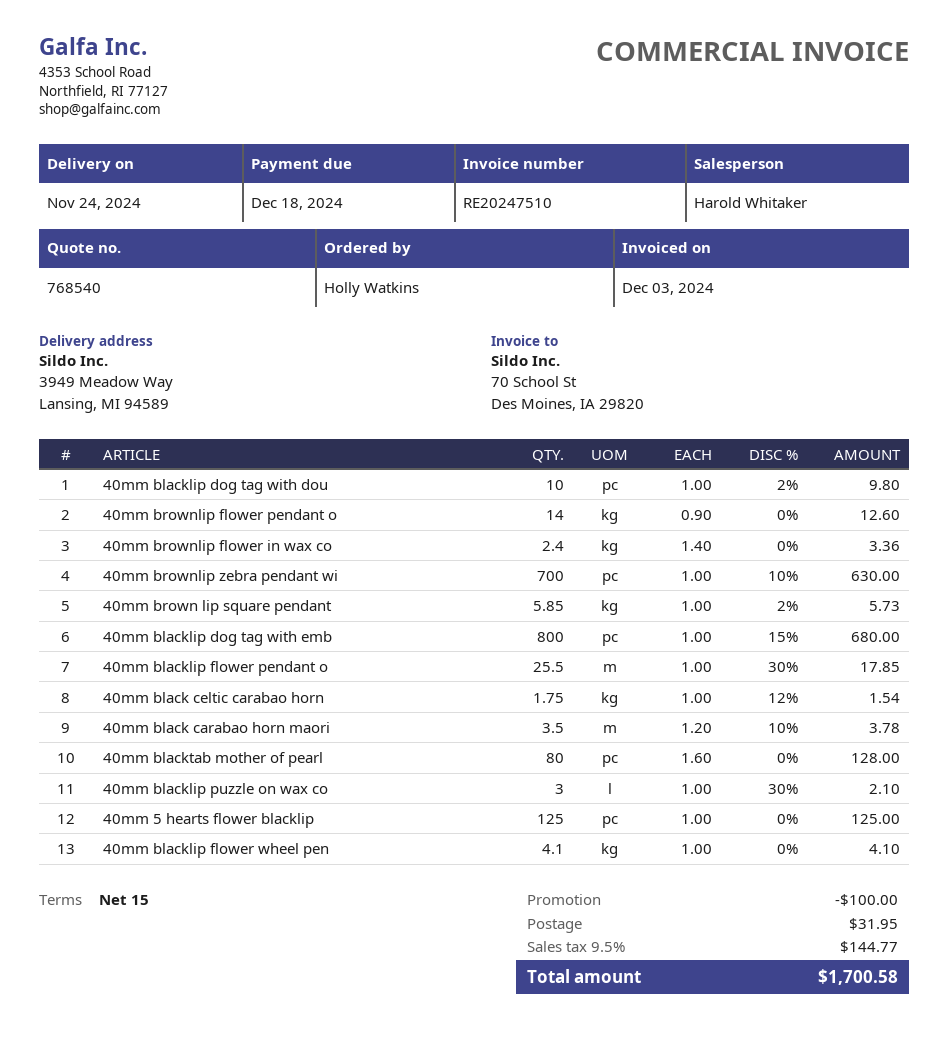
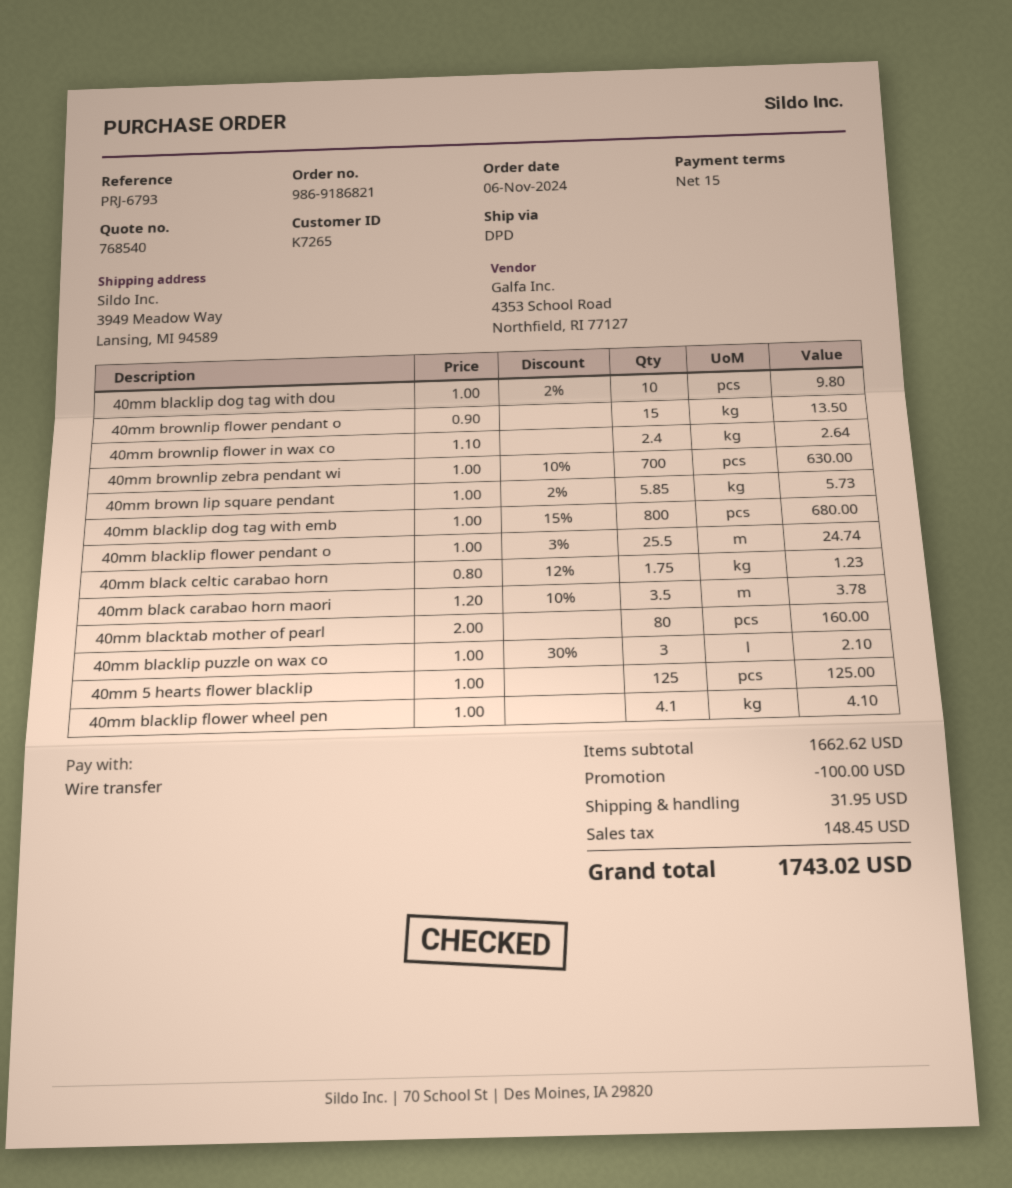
40mm brownlip flower pendant o: 14 x 0.90 = 12.60 -> 15 x 0.90 = 13.50
40mm brownlip flower in wax co: 2.4 x 1.40 = 3.36 -> 2.4 x 1.10 = 2.64
40mm blacklip flower pendant o: 25.5 x 1.00 - 30% = 17.85 -> 25.5 x 1.00 - 3% = 24.74
40mm black celtic carabao horn: 1.75 x 1.00 - 12% = 1.54 -> 1.75 x 0.80 - 12% = 1.23
40mm blacktab mother of pearl: 80 x 1.60 = 128.00 -> 80 x 2.00 = 160.00
tax: 144.77 -> 148.45
total: 1700.58 -> 1743.02

